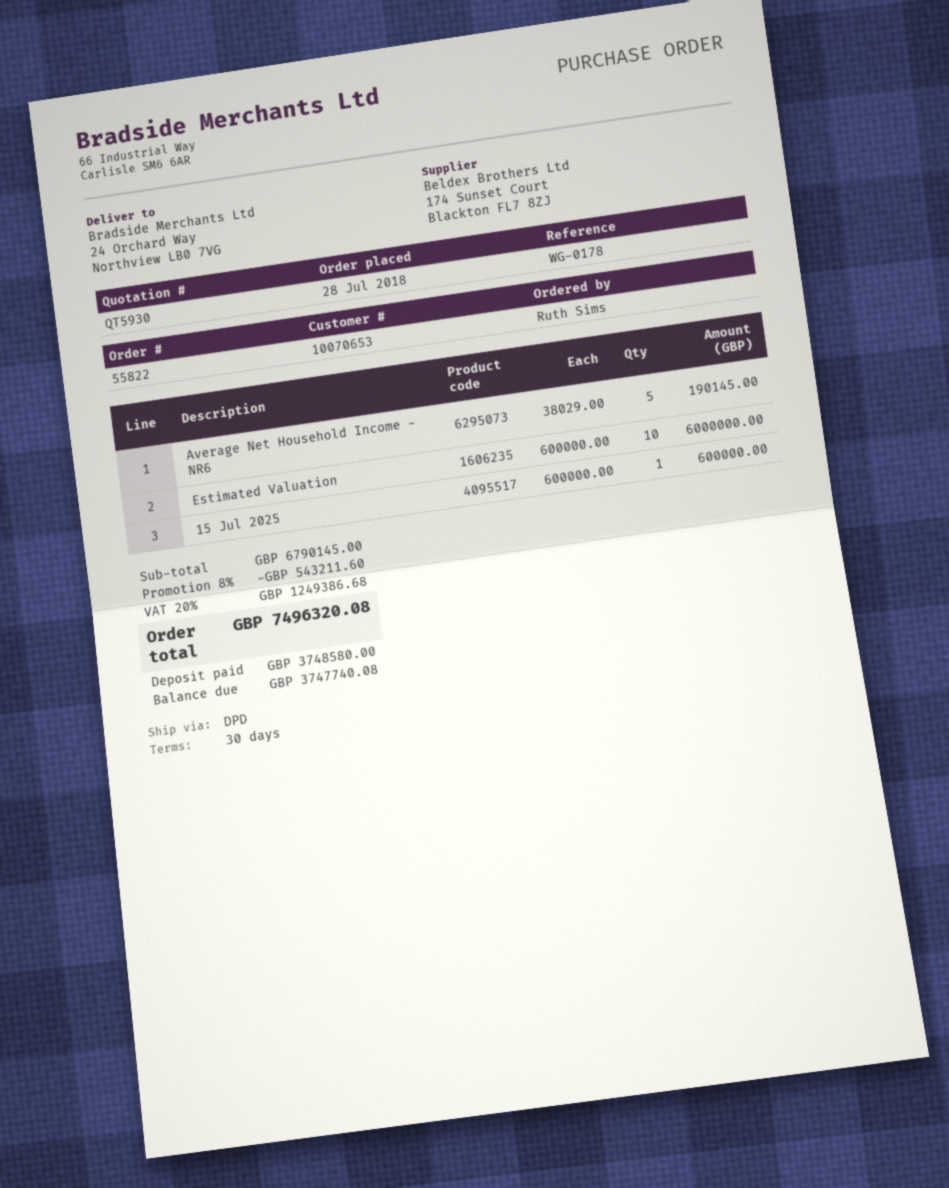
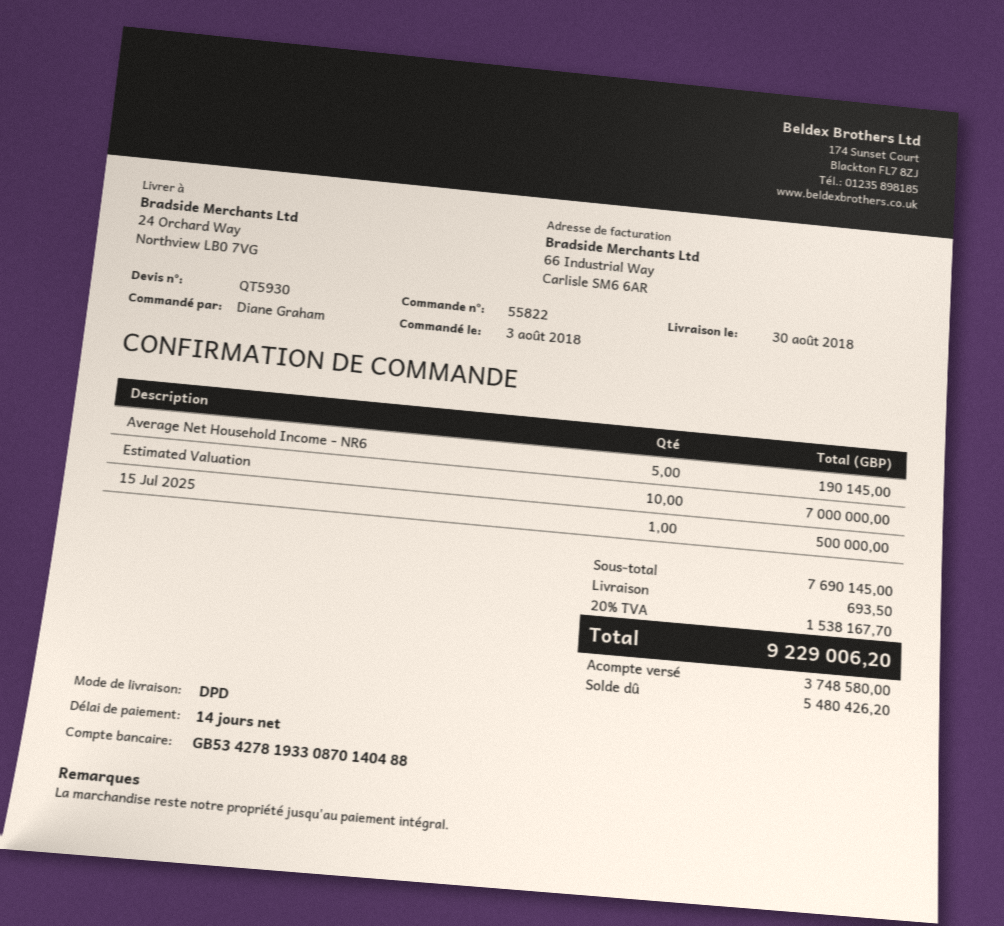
order date: 2018-07-28 -> 2018-08-03
payment terms: 30 days -> 14 days
ordered by: Ruth Sims -> Diane Graham
Estimated Valuation: 10 for 6000000.00 -> 10 for 7000000.00
15 Jul 2025: 1 for 600000.00 -> 1 for 500000.00
subtotal: 6790145.00 -> 7690145.00
discount: 8% = 543211.60 -> none
shipping: none -> 693.50
tax: 20% = 1249386.68 -> 20% = 1538167.70
total: 7496320.08 -> 9229006.20
balance: 3747740.08 -> 5480426.20

